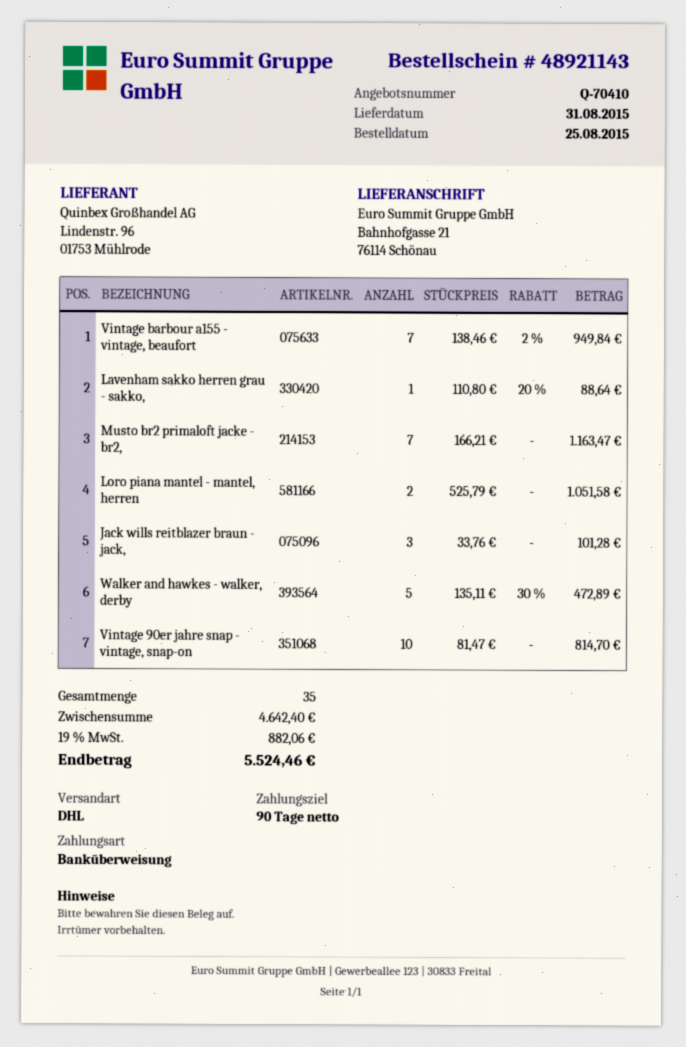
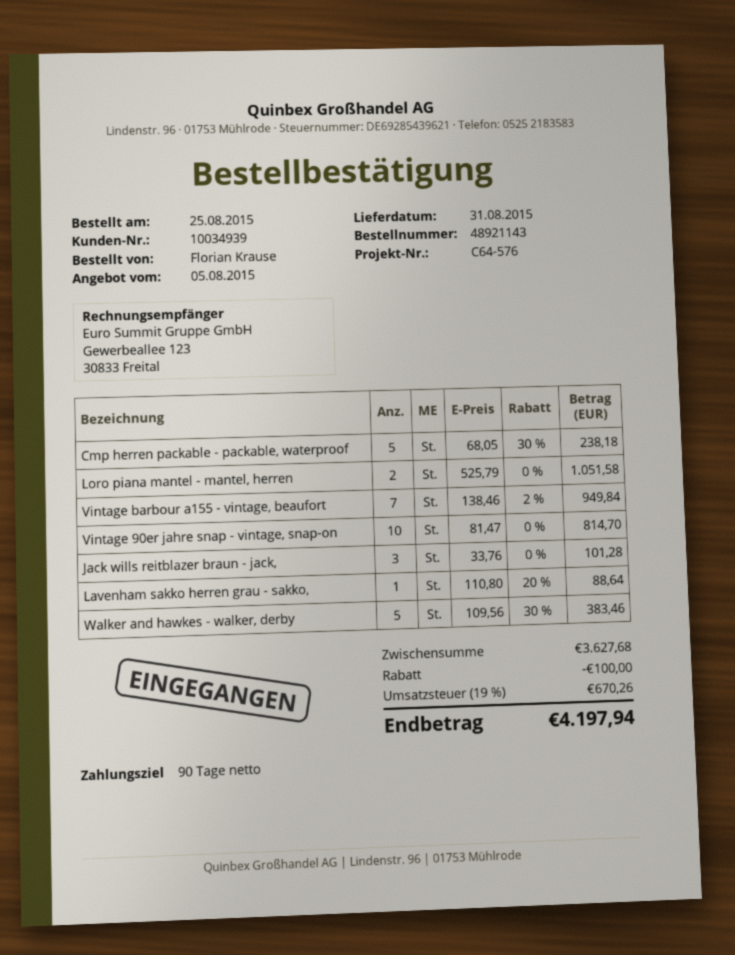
Musto br2 primaloft jacke - br2,: 7 x 166.21 = 1163.47 -> none
Walker and hawkes - walker, derby: 5 x 135.11 - 30% = 472.89 -> 5 x 109.56 - 30% = 383.46
Cmp herren packable - packable, waterproof: none -> 5 x 68.05 - 30% = 238.18
subtotal: 4642.40 -> 3627.68
discount: none -> 100.00
tax: 19% = 882.06 -> 19% = 670.26
total: 5524.46 -> 4197.94

